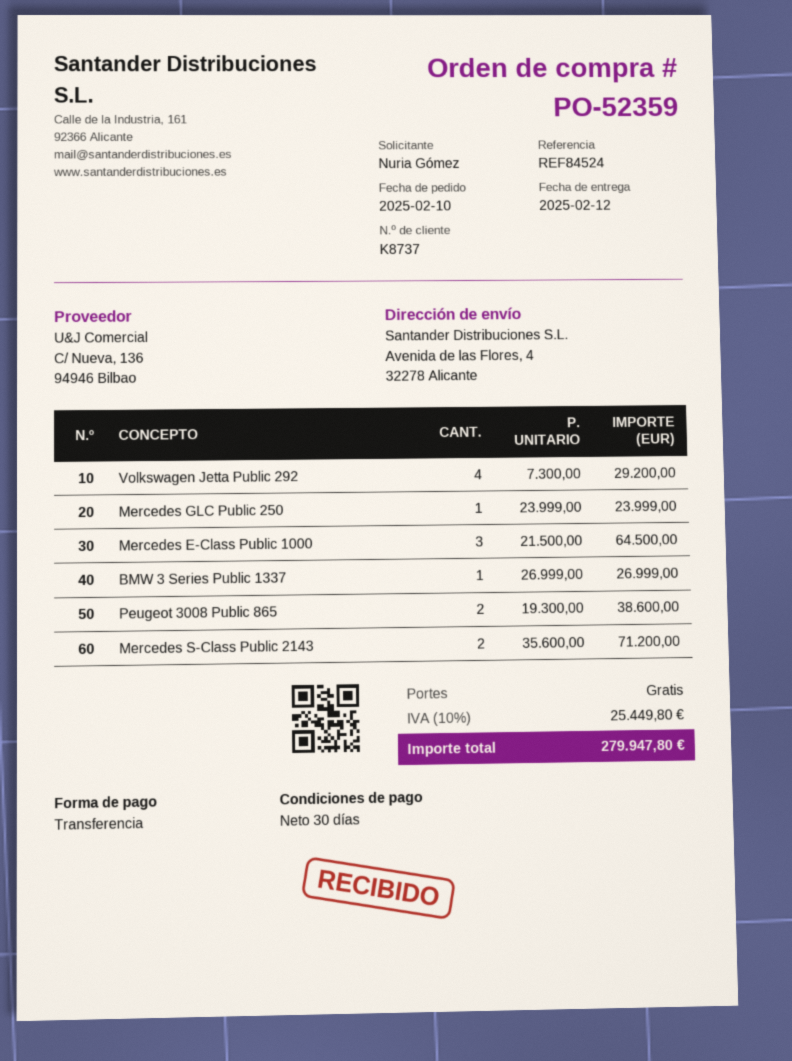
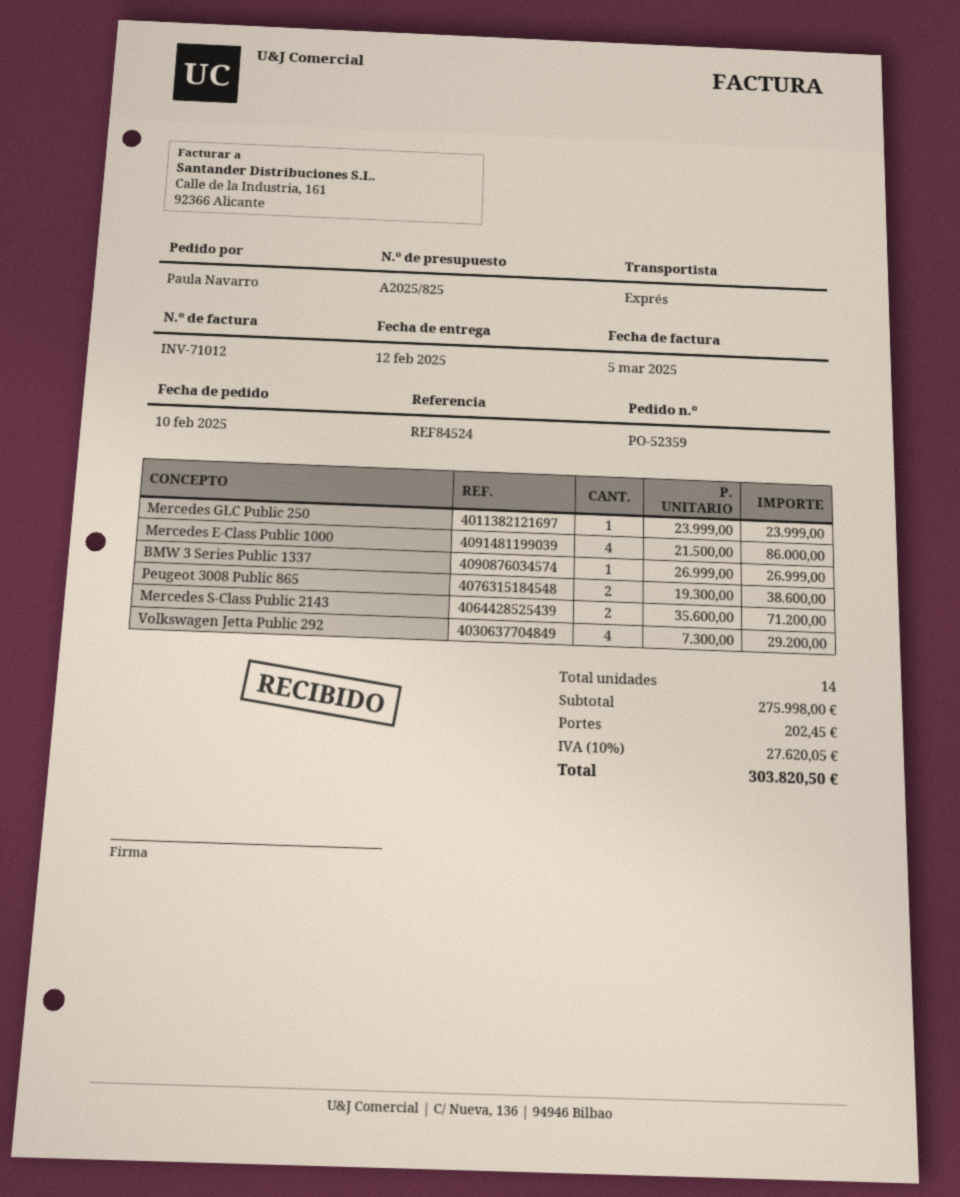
ordered by: Nuria Gómez -> Paula Navarro
Mercedes E-Class Public 1000: 3 x 21500.00 = 64500.00 -> 4 x 21500.00 = 86000.00
shipping: 0.00 -> 202.45
tax: 10% = 25449.80 -> 10% = 27620.05
total: 279947.80 -> 303820.50

